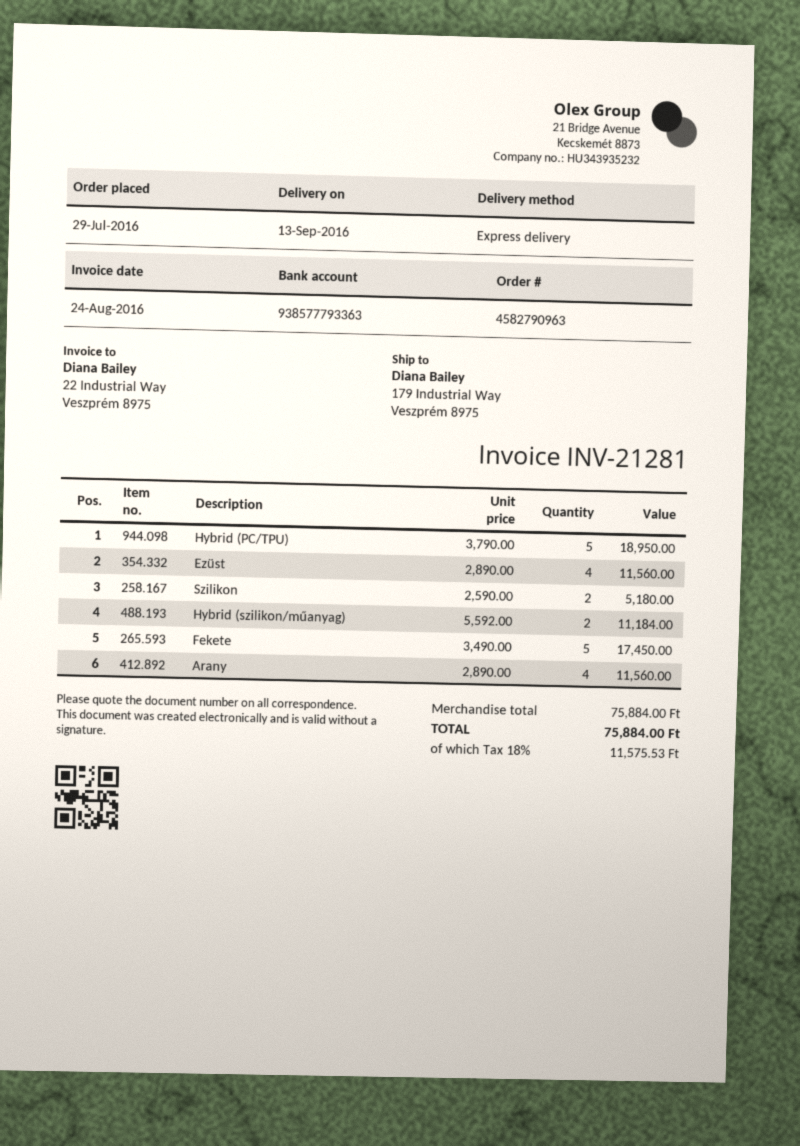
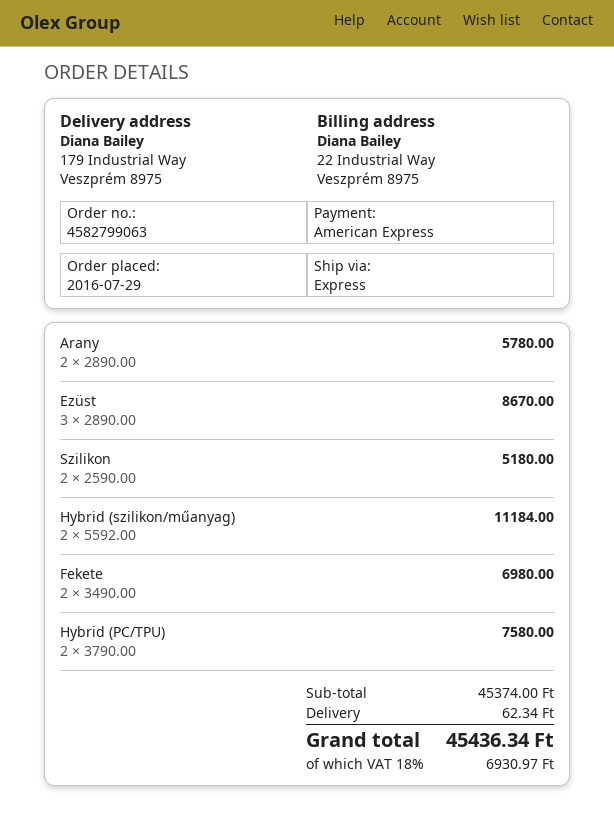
order number: 4582790963 -> 4582799063
Hybrid (PC/TPU): 5 x 3790.00 = 18950.00 -> 2 x 3790.00 = 7580.00
Ezüst: 4 x 2890.00 = 11560.00 -> 3 x 2890.00 = 8670.00
Fekete: 5 x 3490.00 = 17450.00 -> 2 x 3490.00 = 6980.00
Arany: 4 x 2890.00 = 11560.00 -> 2 x 2890.00 = 5780.00
subtotal: 75884.00 -> 45374.00
shipping: none -> 62.34
tax: 18% = 11575.53 -> 18% = 6930.97
total: 75884.00 -> 45436.34

